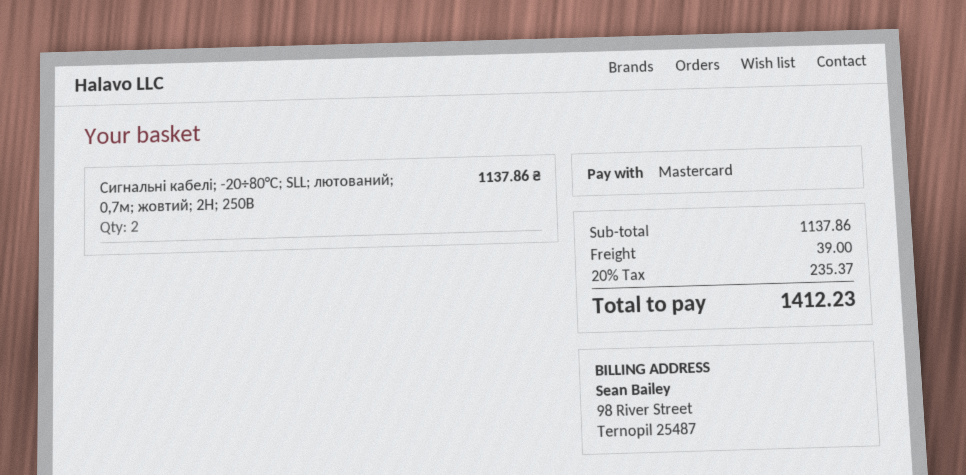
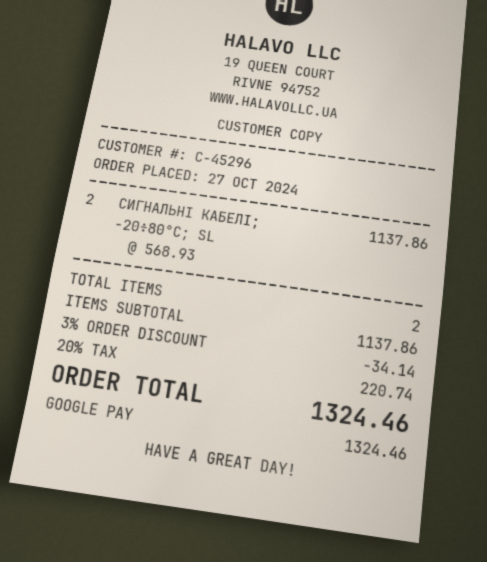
payment method: Mastercard -> Google Pay
discount: none -> 3% = 34.14
shipping: 39.00 -> none
tax: 20% = 235.37 -> 20% = 220.74
total: 1412.23 -> 1324.46

